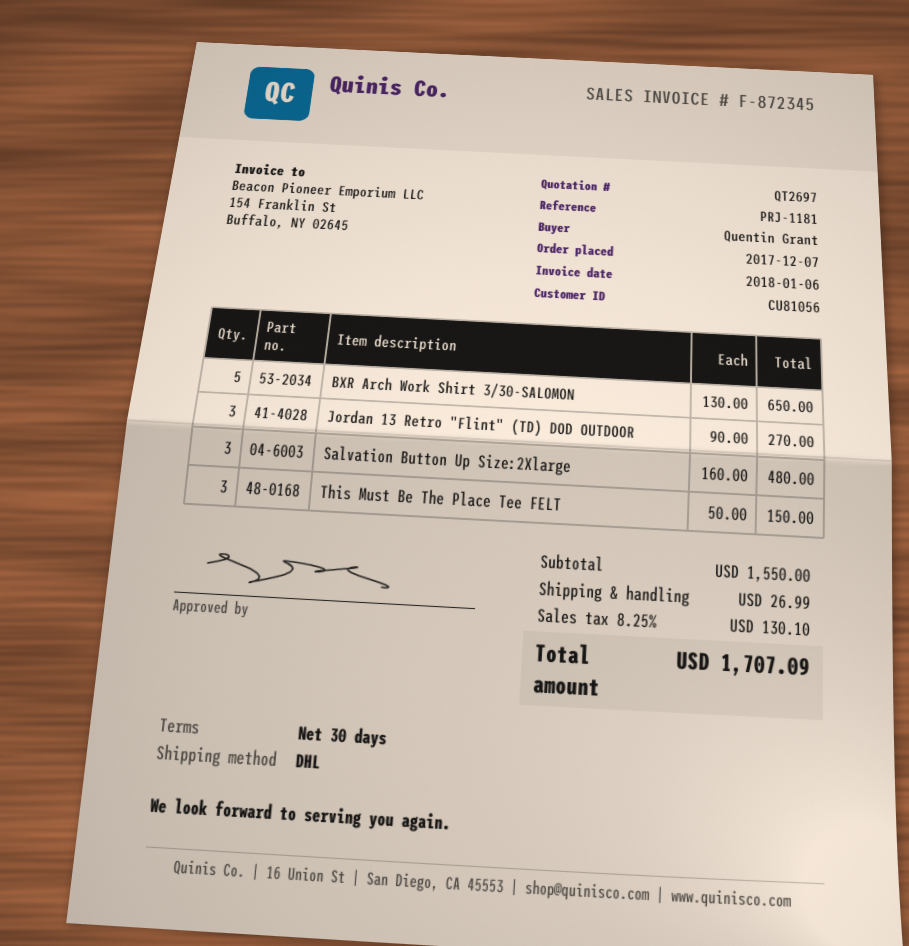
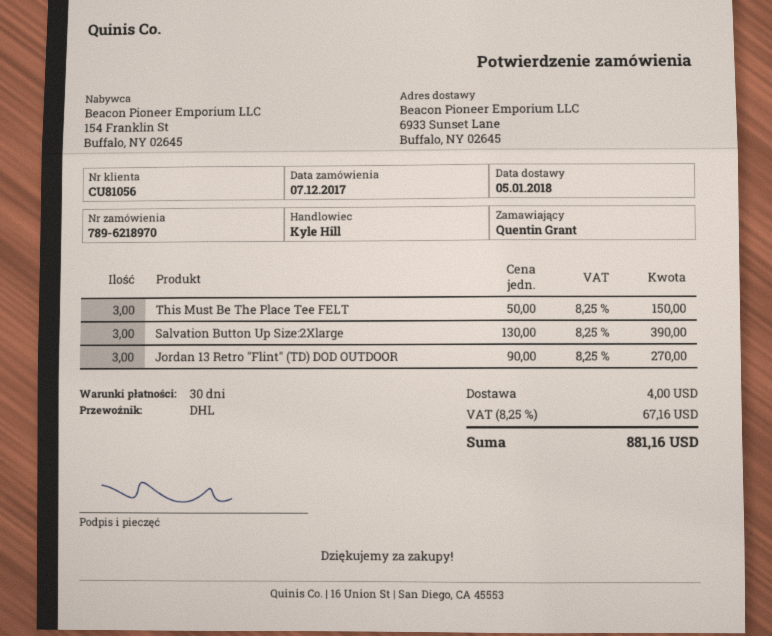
BXR Arch Work Shirt 3/30-SALOMON: 5 x 130.00 = 650.00 -> none
Salvation Button Up Size:2Xlarge: 3 x 160.00 = 480.00 -> 3 x 130.00 = 390.00
shipping: 26.99 -> 4.00
tax: 8.25% = 130.10 -> 8.25% = 67.16
total: 1707.09 -> 881.16

